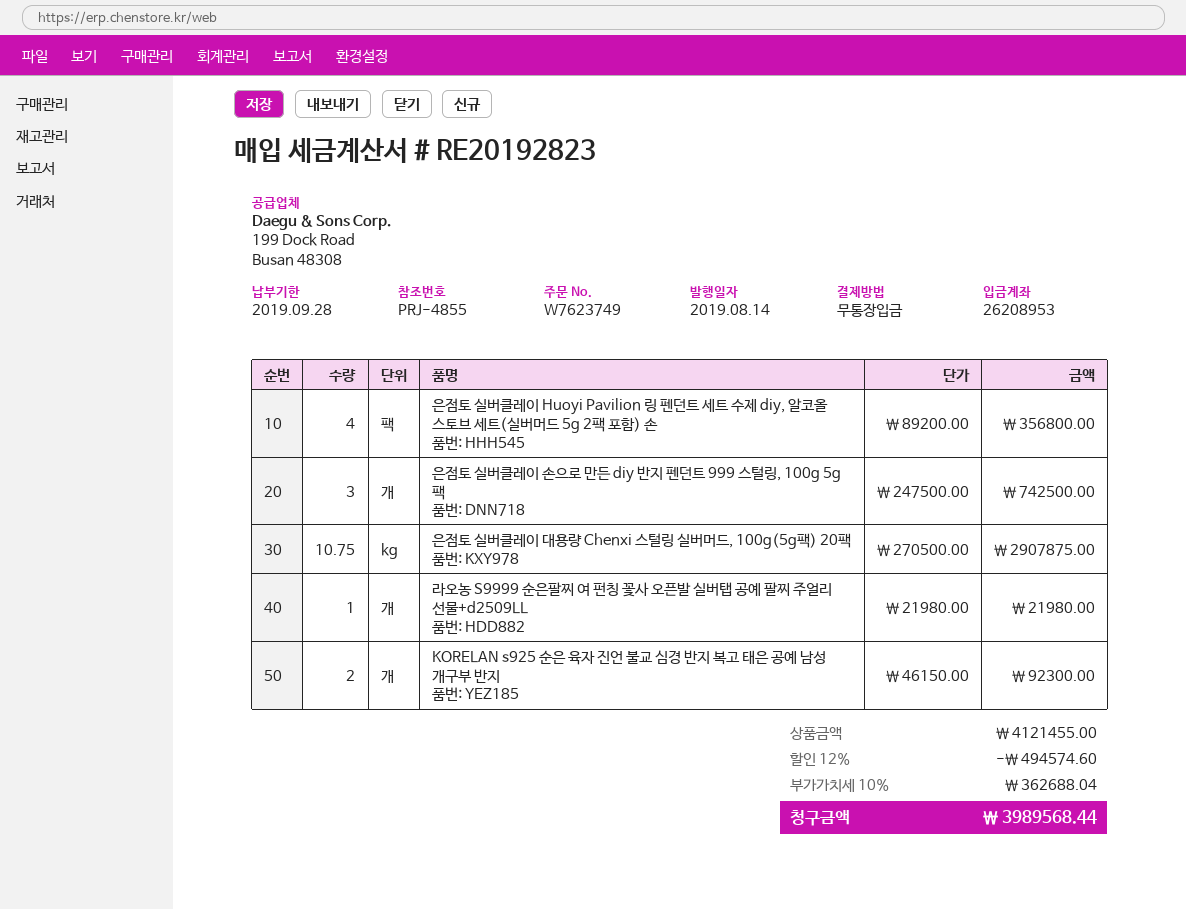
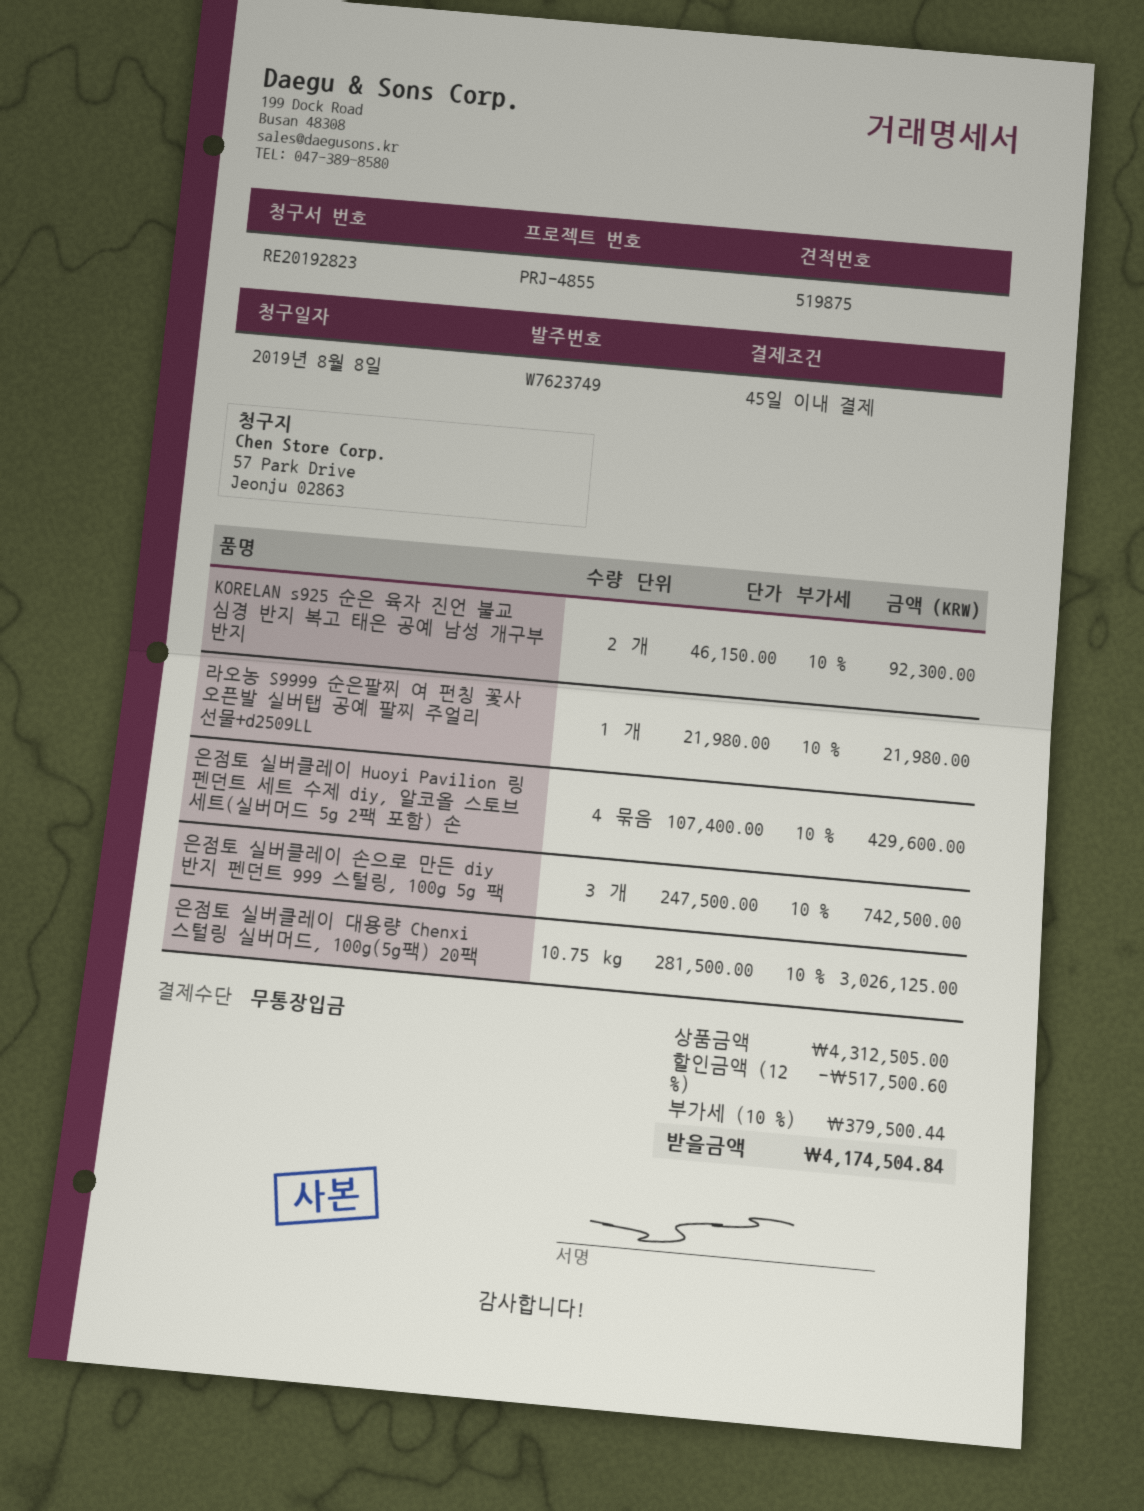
invoice date: 2019-08-14 -> 2019-08-08
은점토 실버클레이 Huoyi Pavilion 링 펜던트 세트 수제 diy, 알코올 스토브 세트(실버머드 5g 2팩 포함) 손: 4 x 89200.00 = 356800.00 -> 4 x 107400.00 = 429600.00
은점토 실버클레이 대용량 Chenxi 스털링 실버머드, 100g(5g팩) 20팩: 10.75 x 270500.00 = 2907875.00 -> 10.75 x 281500.00 = 3026125.00
subtotal: 4121455.00 -> 4312505.00
discount: 12% = 494574.60 -> 12% = 517500.60
tax: 10% = 362688.04 -> 10% = 379500.44
total: 3989568.44 -> 4174504.84

